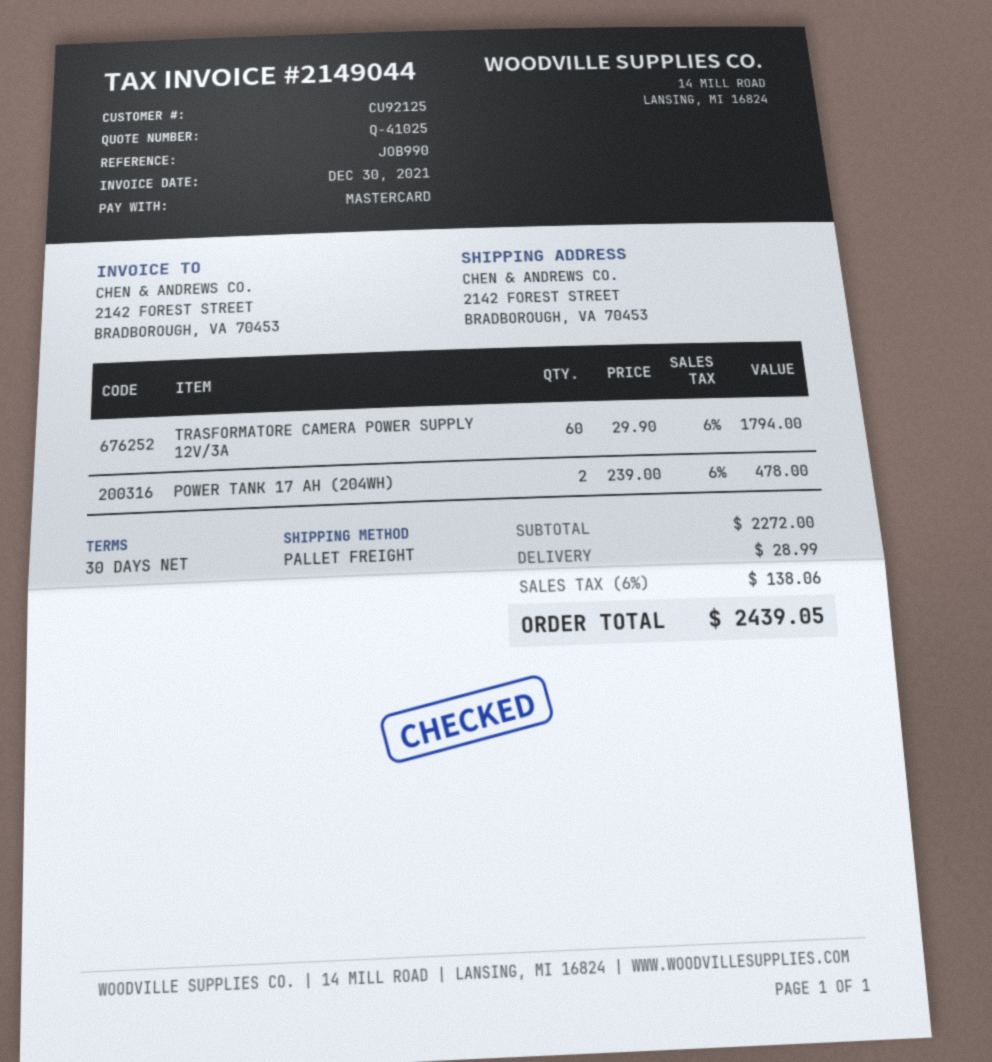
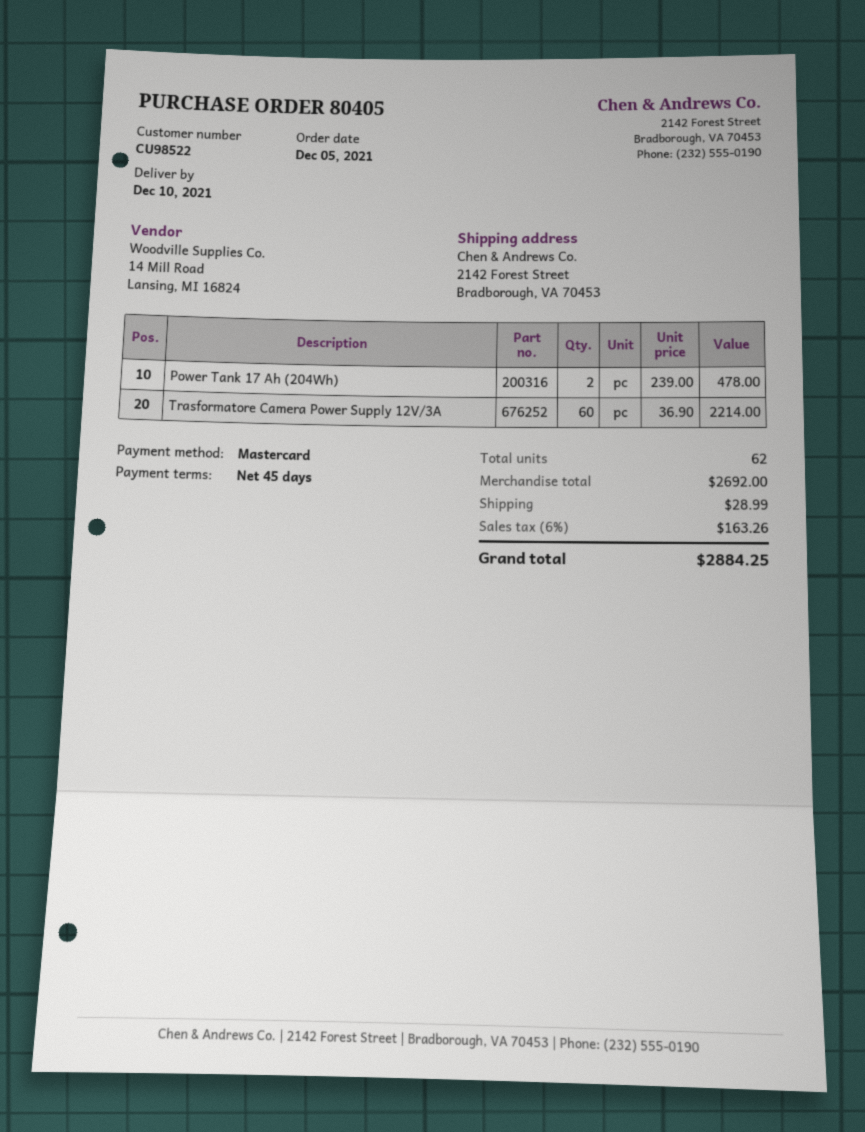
payment terms: 30 days -> 45 days
customer number: CU92125 -> CU98522
TRASFORMATORE CAMERA POWER SUPPLY 12V/3A: 60 x 29.90 = 1794.00 -> 60 x 36.90 = 2214.00
subtotal: 2272.00 -> 2692.00
tax: 6% = 138.06 -> 6% = 163.26
total: 2439.05 -> 2884.25

